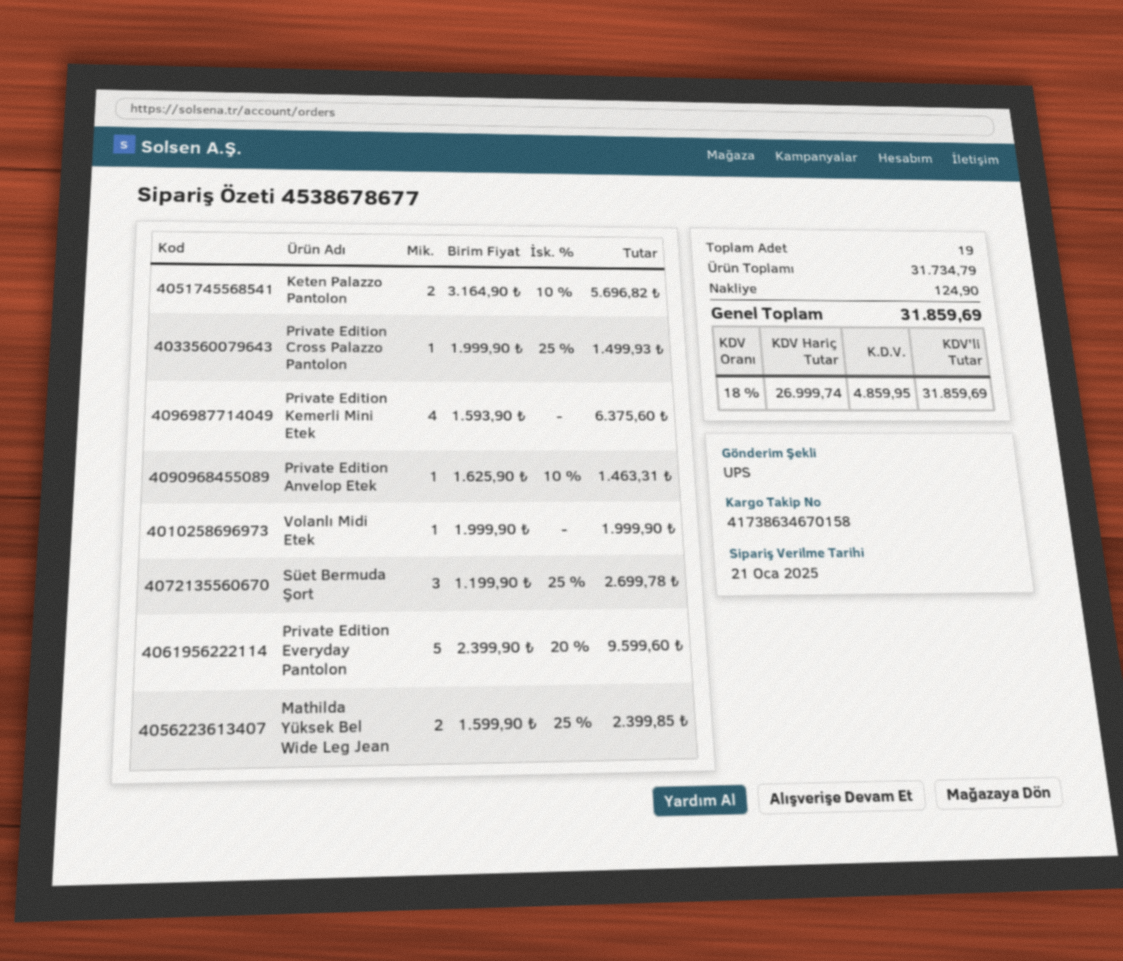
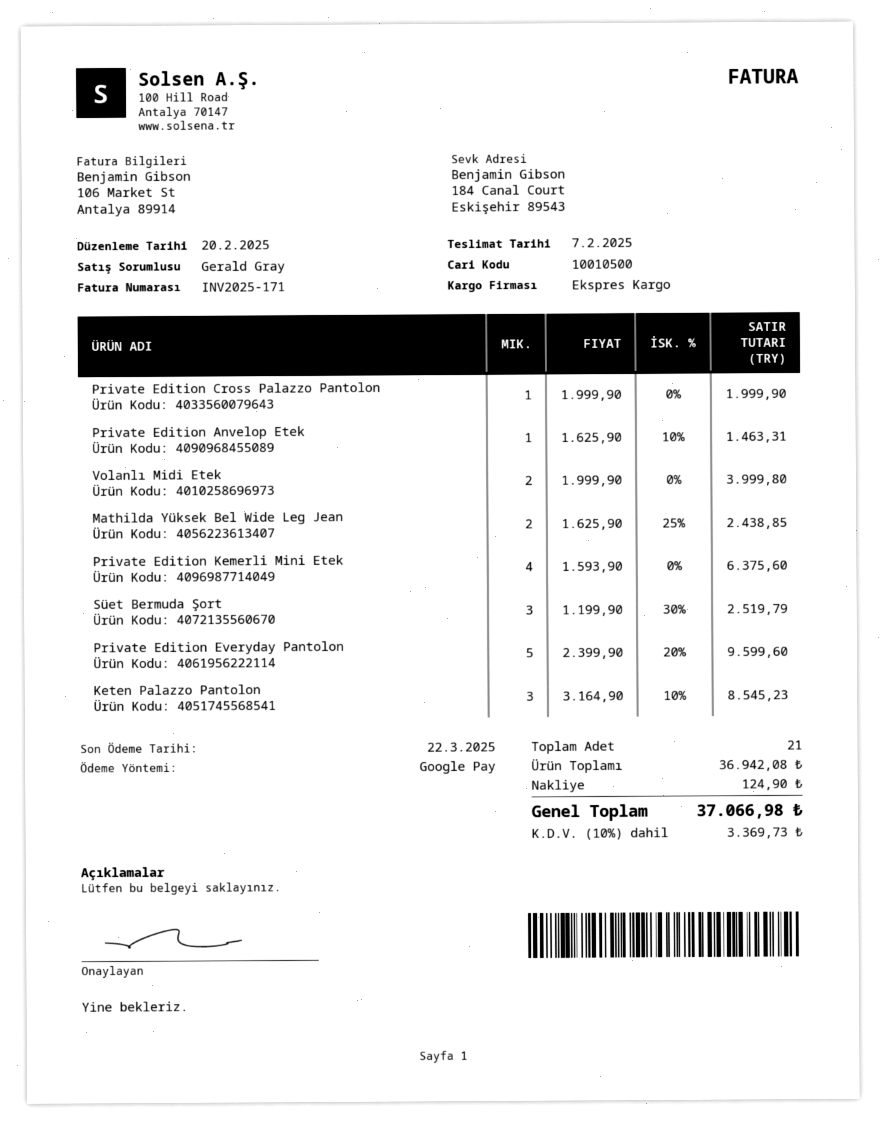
shipping method: UPS -> express
Keten Palazzo Pantolon: 2 x 3164.90 - 10% = 5696.82 -> 3 x 3164.90 - 10% = 8545.23
Private Edition Cross Palazzo Pantolon: 1 x 1999.90 - 25% = 1499.93 -> 1 x 1999.90 = 1999.90
Volanlı Midi Etek: 1 x 1999.90 = 1999.90 -> 2 x 1999.90 = 3999.80
Süet Bermuda Şort: 3 x 1199.90 - 25% = 2699.78 -> 3 x 1199.90 - 30% = 2519.79
Mathilda Yüksek Bel Wide Leg Jean: 2 x 1599.90 - 25% = 2399.85 -> 2 x 1625.90 - 25% = 2438.85
total quantity: 19 -> 21
subtotal: 31734.79 -> 36942.08
tax: 18% = 4859.95 -> 10% = 3369.73
total: 31859.69 -> 37066.98

